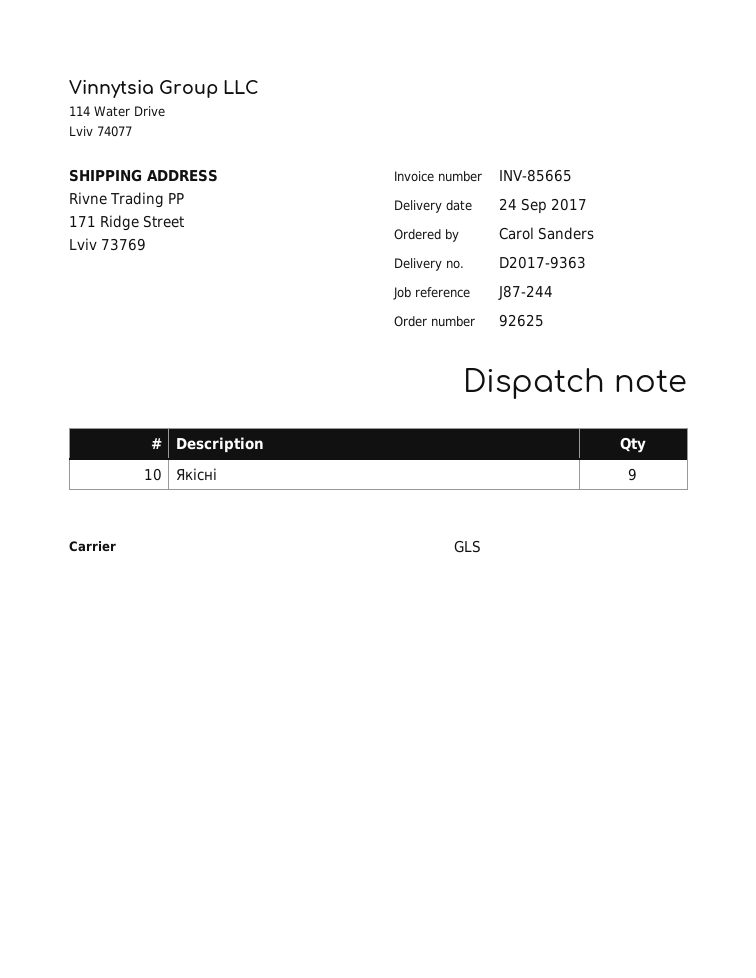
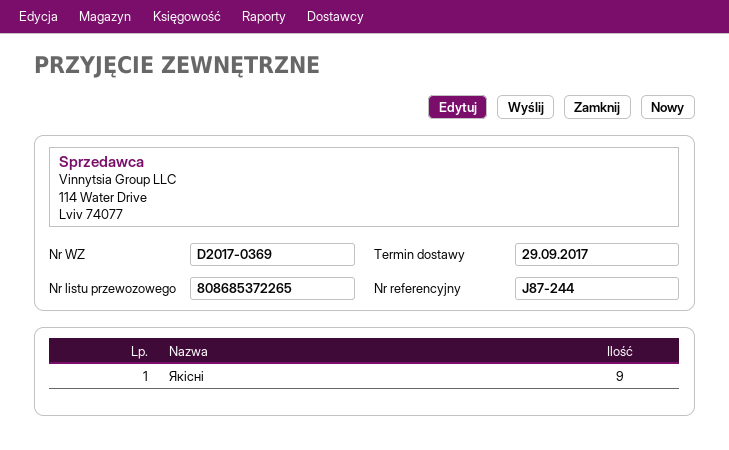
delivery note number: D2017-9363 -> D2017-0369
delivery date: 2017-09-24 -> 2017-09-29

